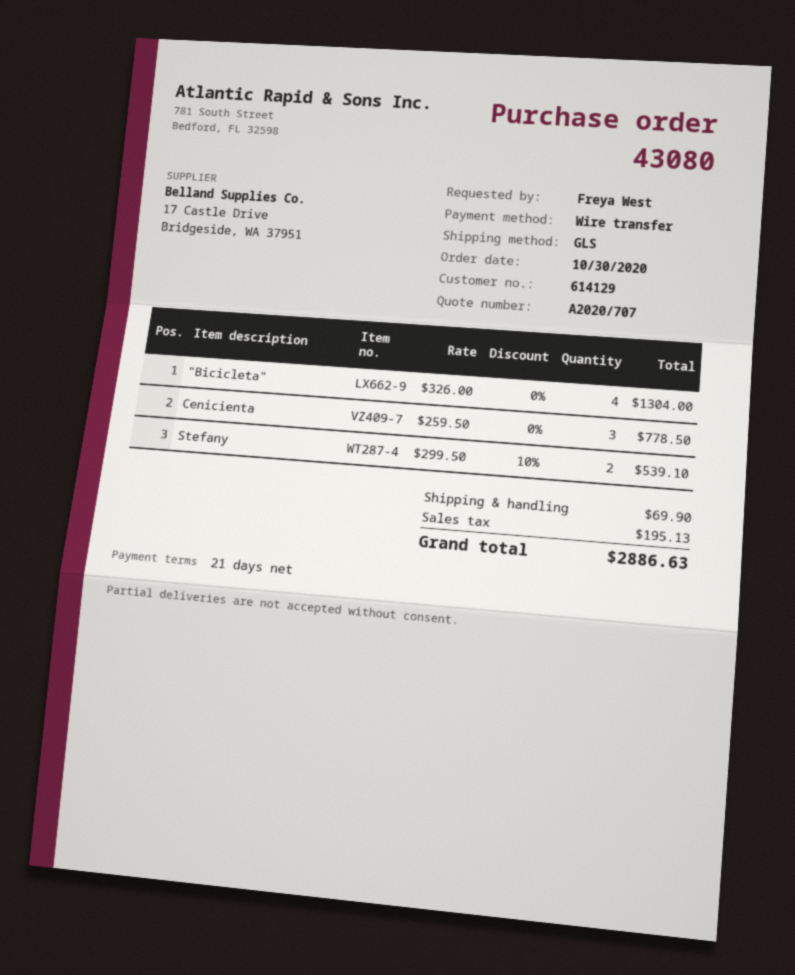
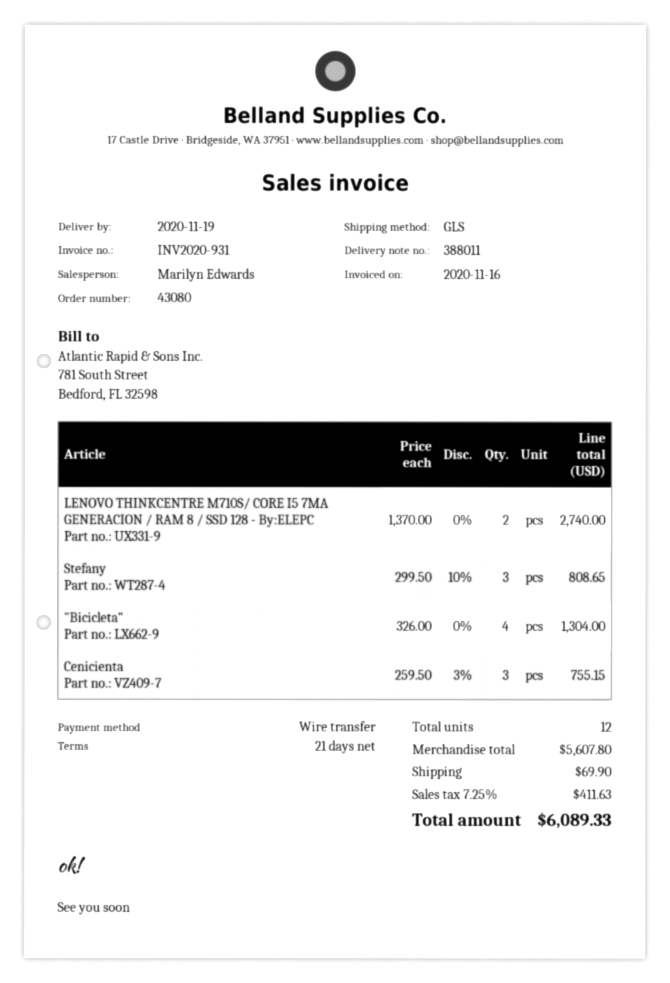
Cenicienta: 3 x 259.50 = 778.50 -> 3 x 259.50 - 3% = 755.15
Stefany: 2 x 299.50 - 10% = 539.10 -> 3 x 299.50 - 10% = 808.65
LENOVO THINKCENTRE M710S/ CORE I5 7MA GENERACION / RAM 8 / SSD 128 - By:ELEPC: none -> 2 x 1370.00 = 2740.00
tax: 195.13 -> 411.63
total: 2886.63 -> 6089.33

